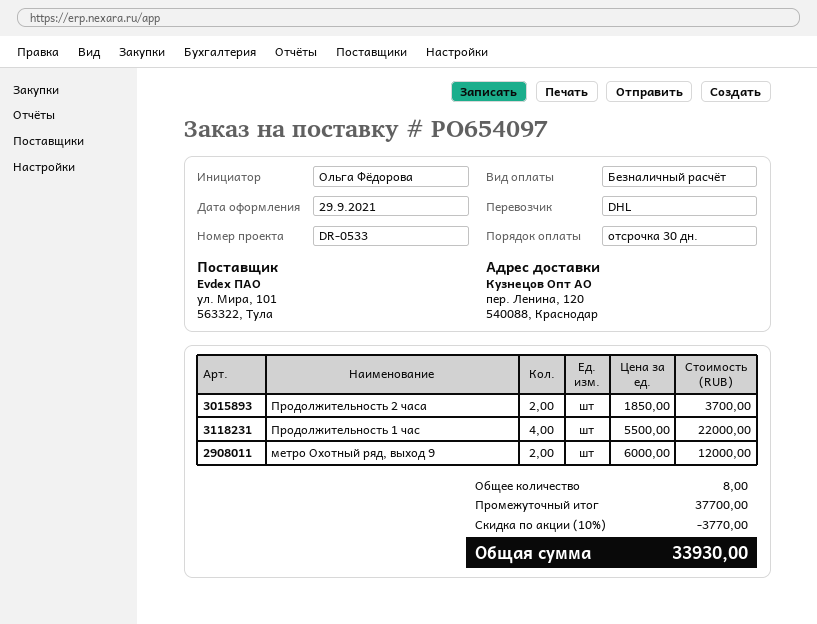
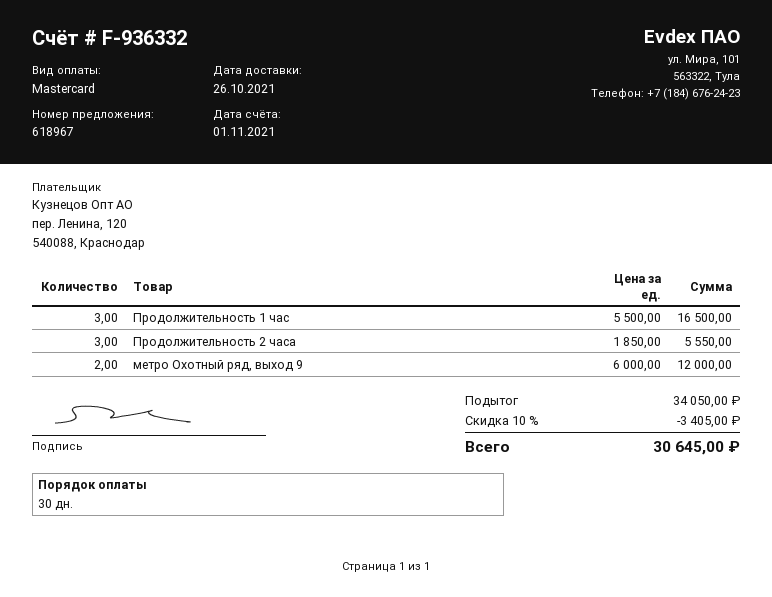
payment method: bank transfer -> Mastercard
Продолжительность 2 часа: 2 x 1850.00 = 3700.00 -> 3 x 1850.00 = 5550.00
Продолжительность 1 час: 4 x 5500.00 = 22000.00 -> 3 x 5500.00 = 16500.00
subtotal: 37700.00 -> 34050.00
discount: 10% = 3770.00 -> 10% = 3405.00
total: 33930.00 -> 30645.00

